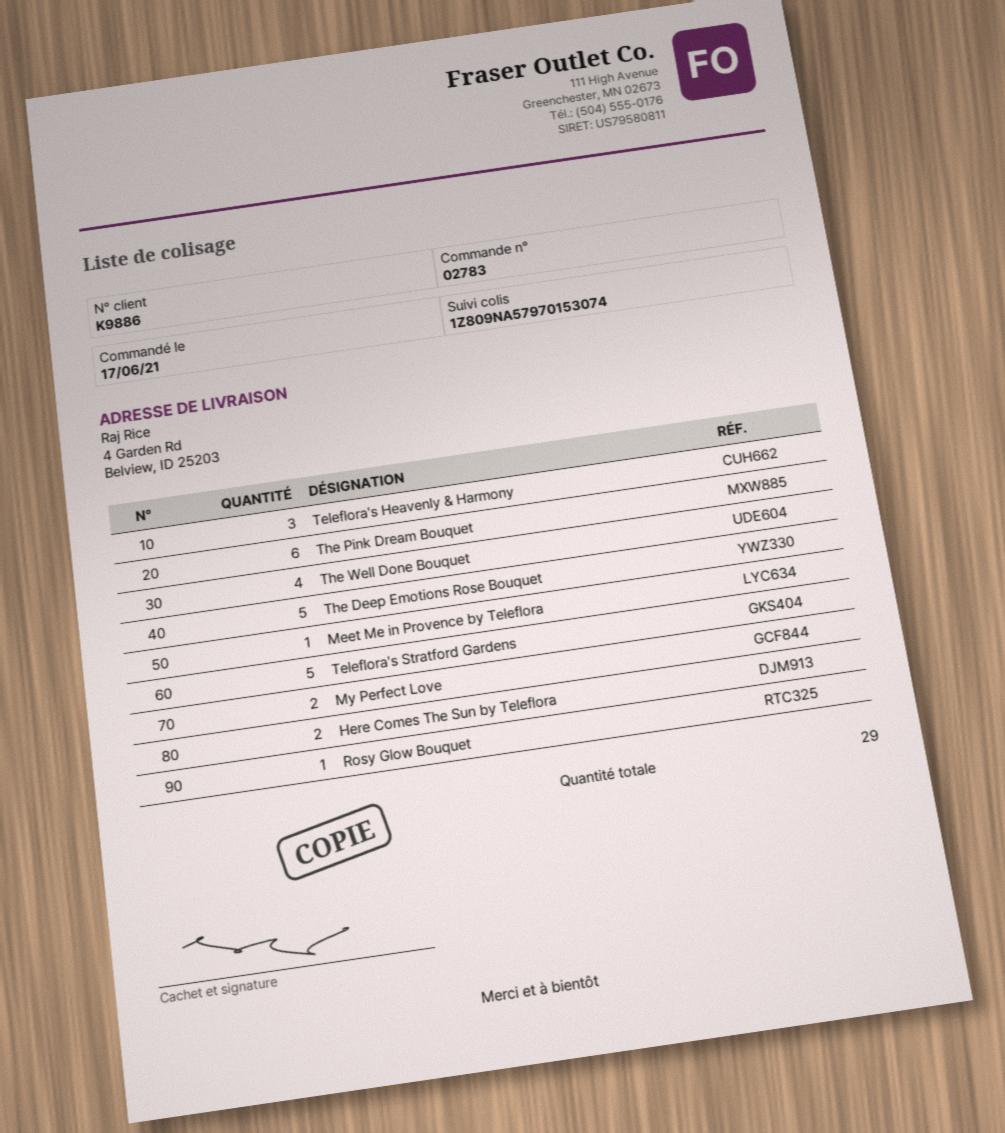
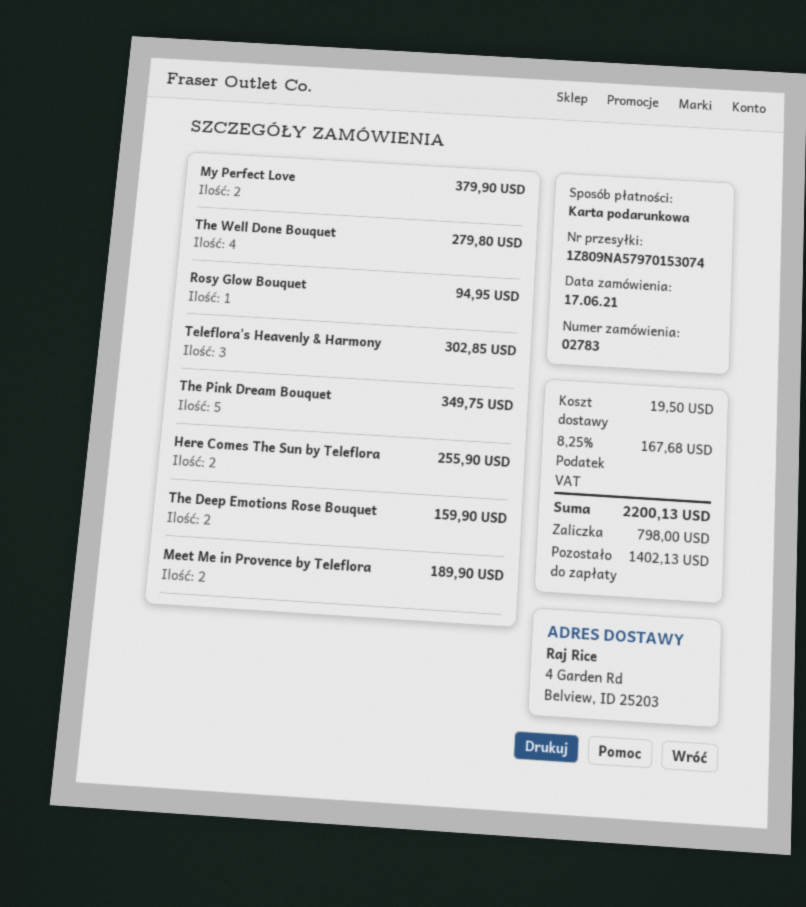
The Pink Dream Bouquet: 6 -> 5
The Deep Emotions Rose Bouquet: 5 -> 2
Meet Me in Provence by Teleflora: 1 -> 2
Teleflora's Stratford Gardens: 5 -> none

